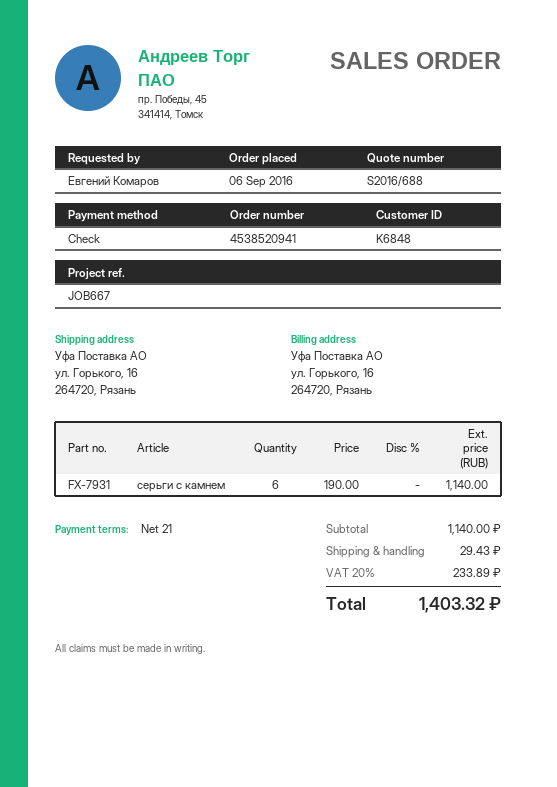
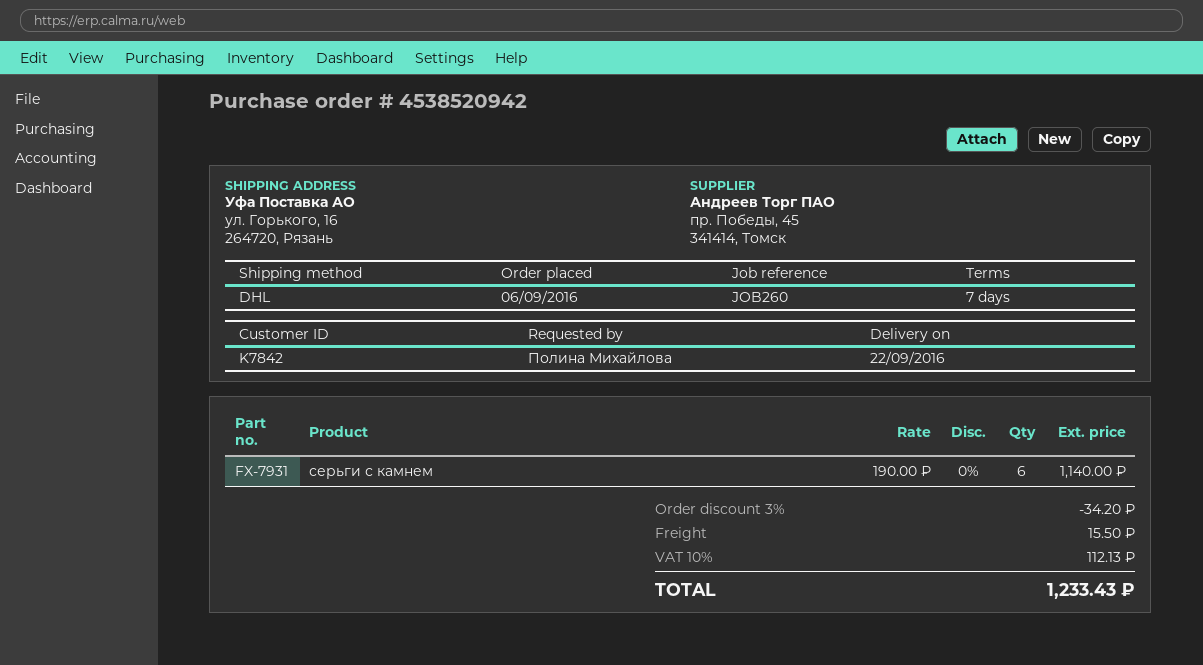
order number: 4538520941 -> 4538520942
payment terms: 21 days -> 7 days
customer number: K6848 -> K7842
reference: JOB667 -> JOB260
ordered by: Евгений Комаров -> Полина Михайлова
discount: none -> 3% = 34.20
shipping: 29.43 -> 15.50
tax: 20% = 233.89 -> 10% = 112.13
total: 1403.32 -> 1233.43

